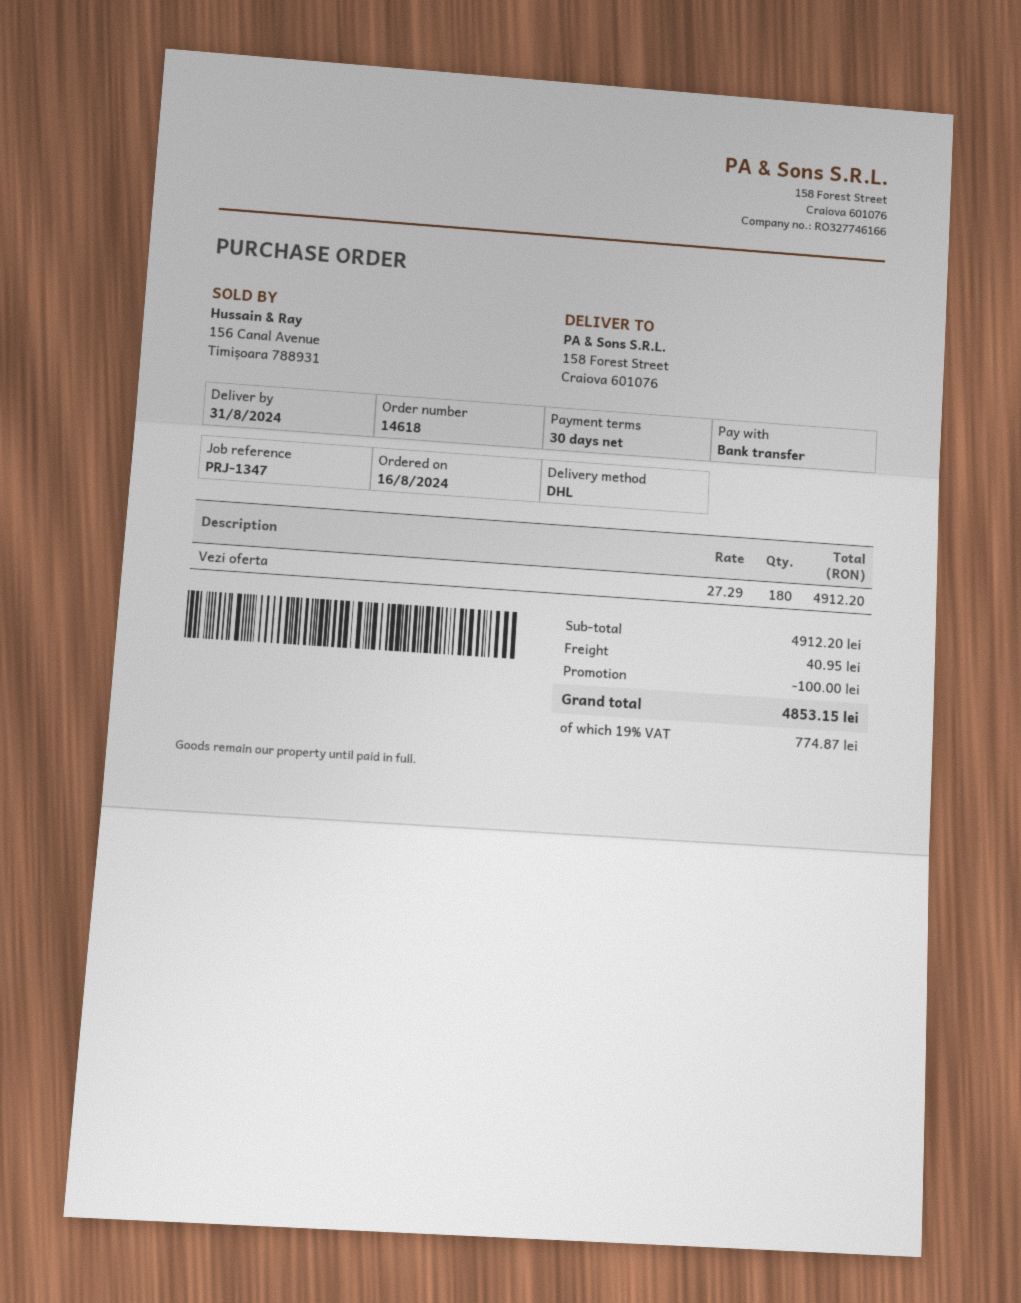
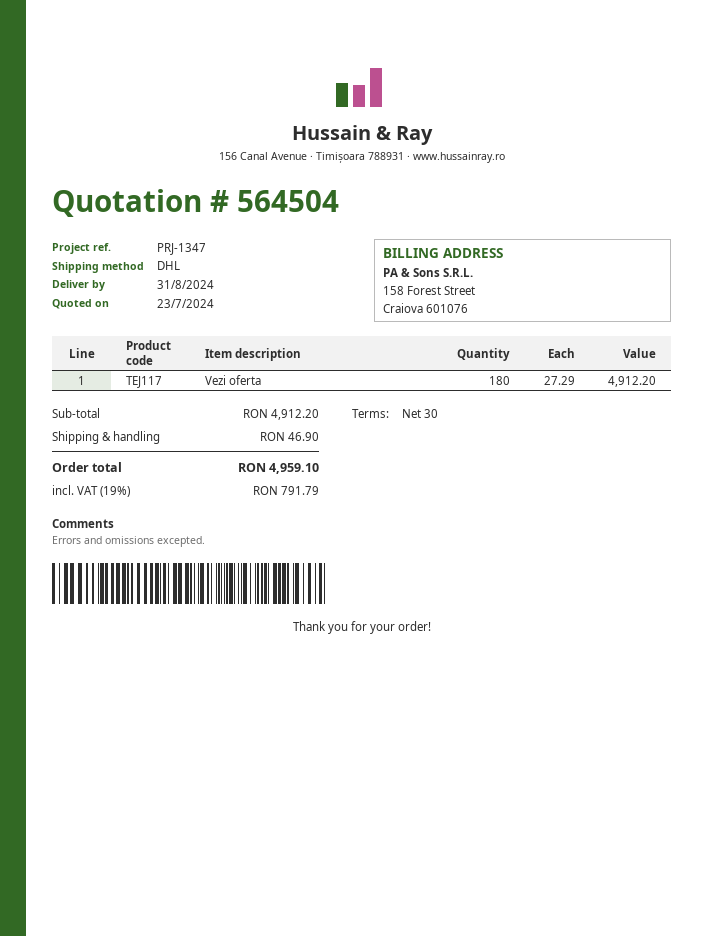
discount: 100.00 -> none
shipping: 40.95 -> 46.90
tax: 19% = 774.87 -> 19% = 791.79
total: 4853.15 -> 4959.10

